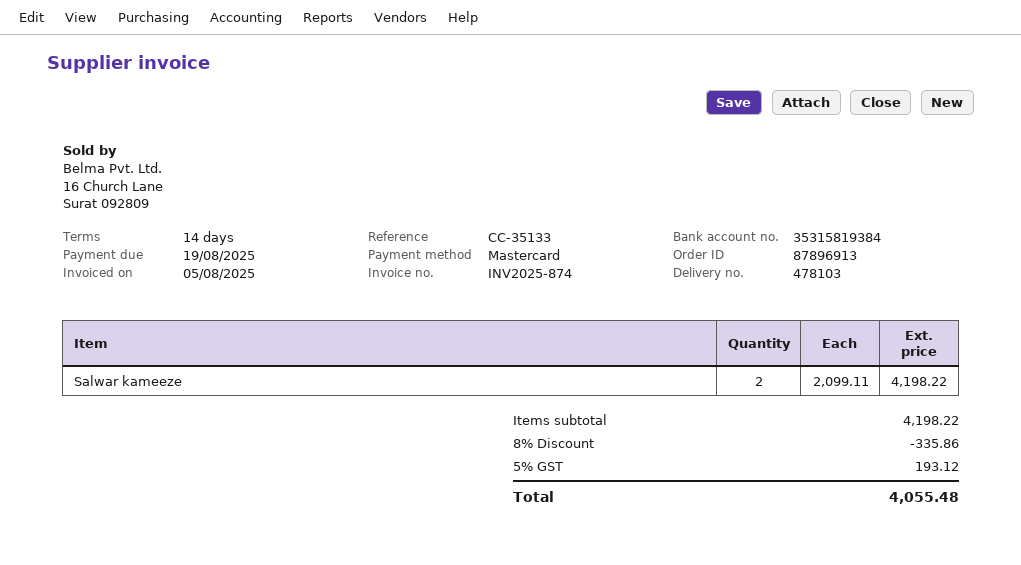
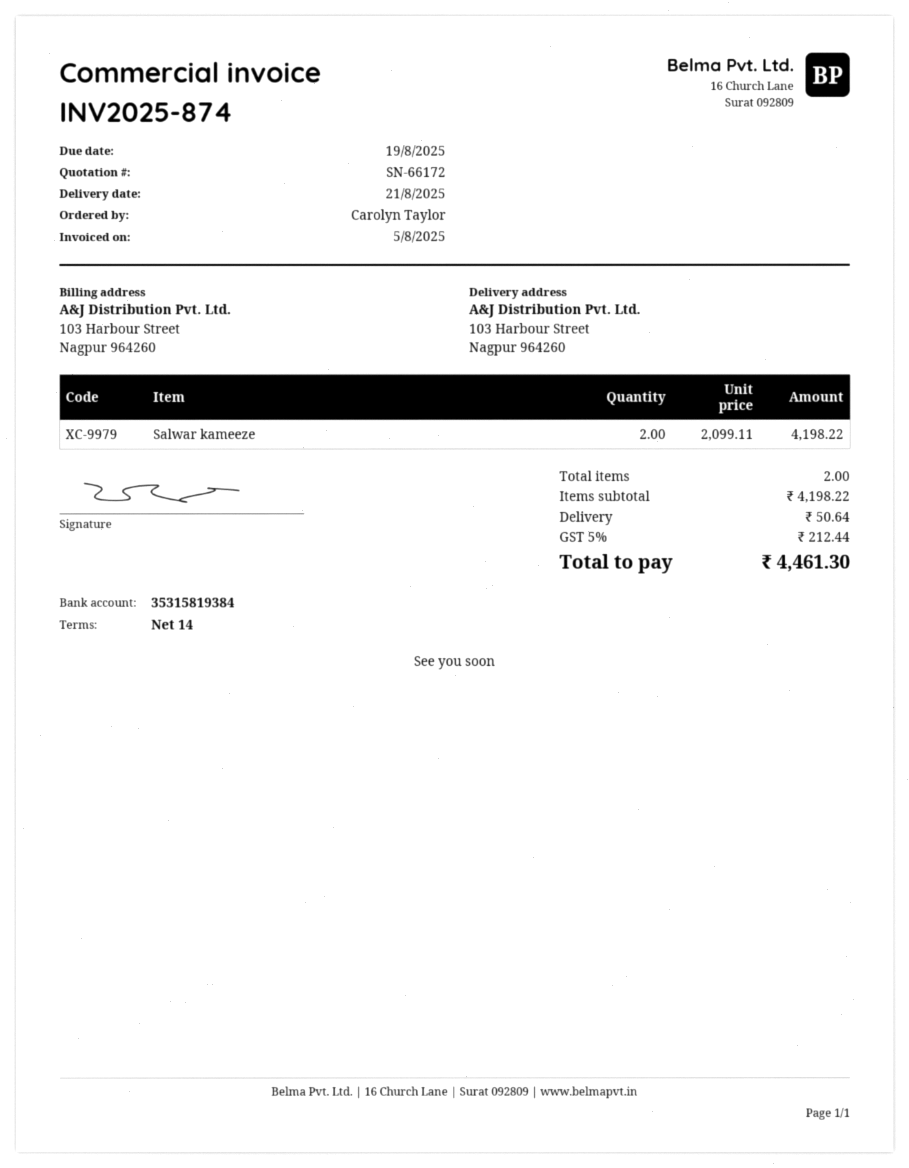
discount: 8% = 335.86 -> none
shipping: none -> 50.64
tax: 5% = 193.12 -> 5% = 212.44
total: 4055.48 -> 4461.30

